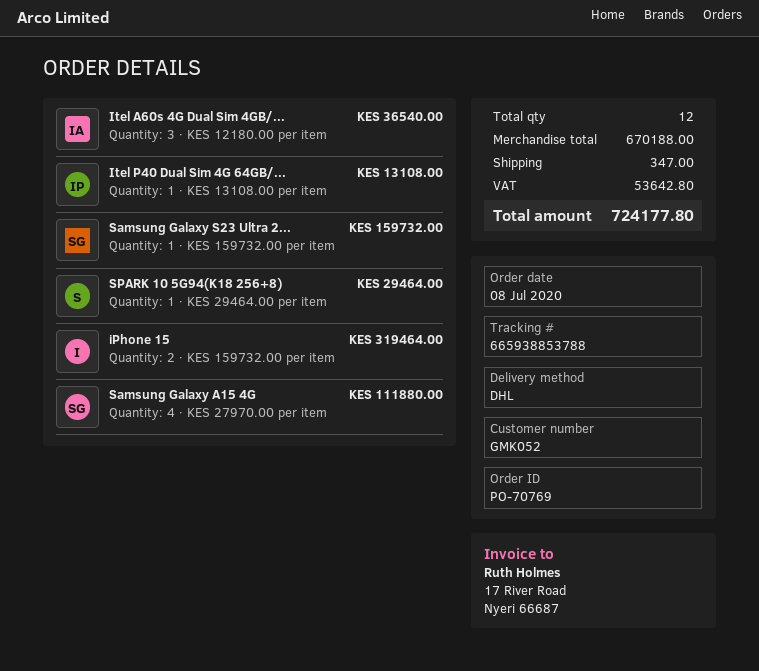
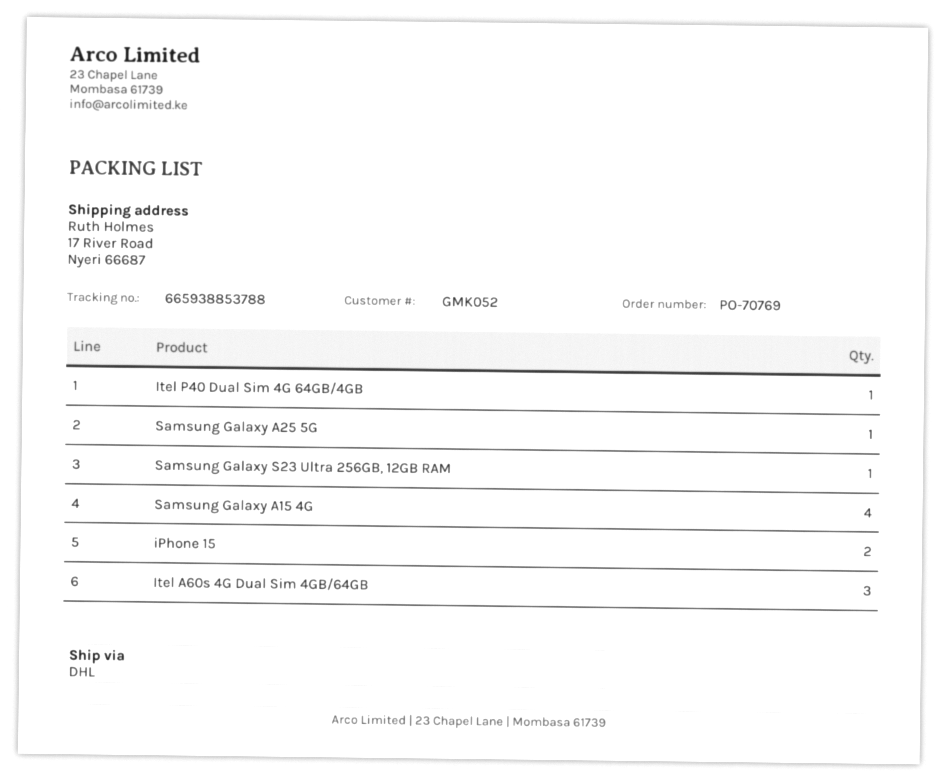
SPARK 10 5G94(K18 256+8): 1 -> none
Samsung Galaxy A25 5G: none -> 1

